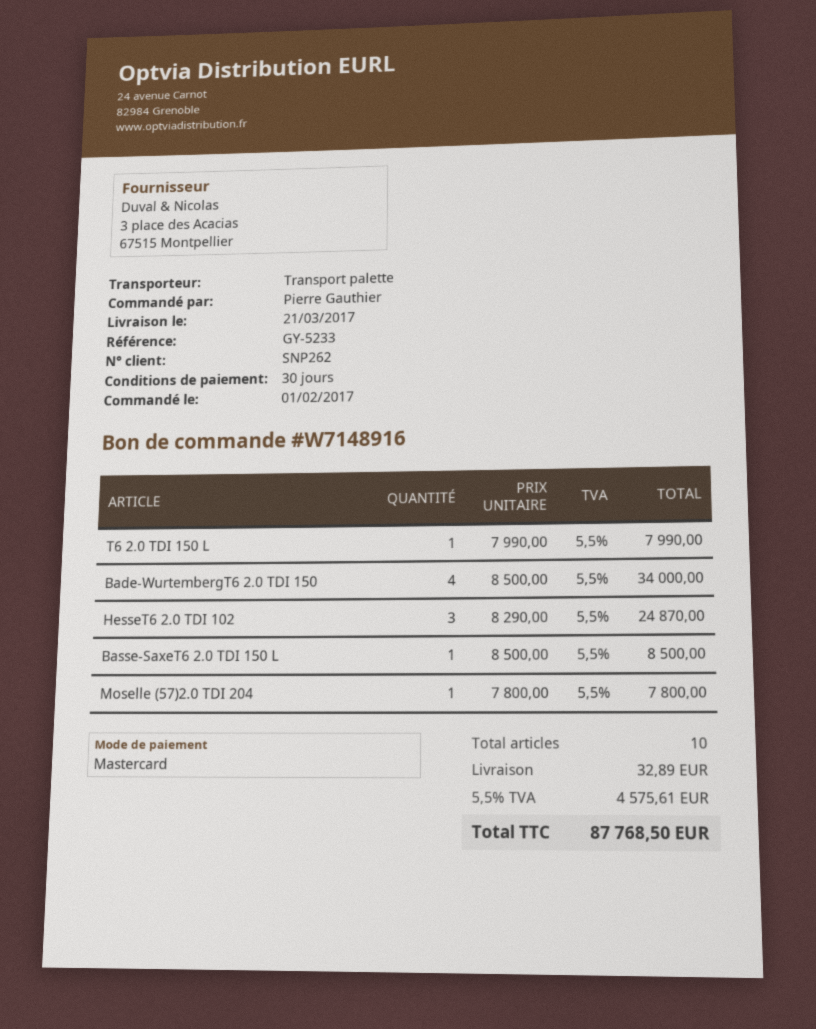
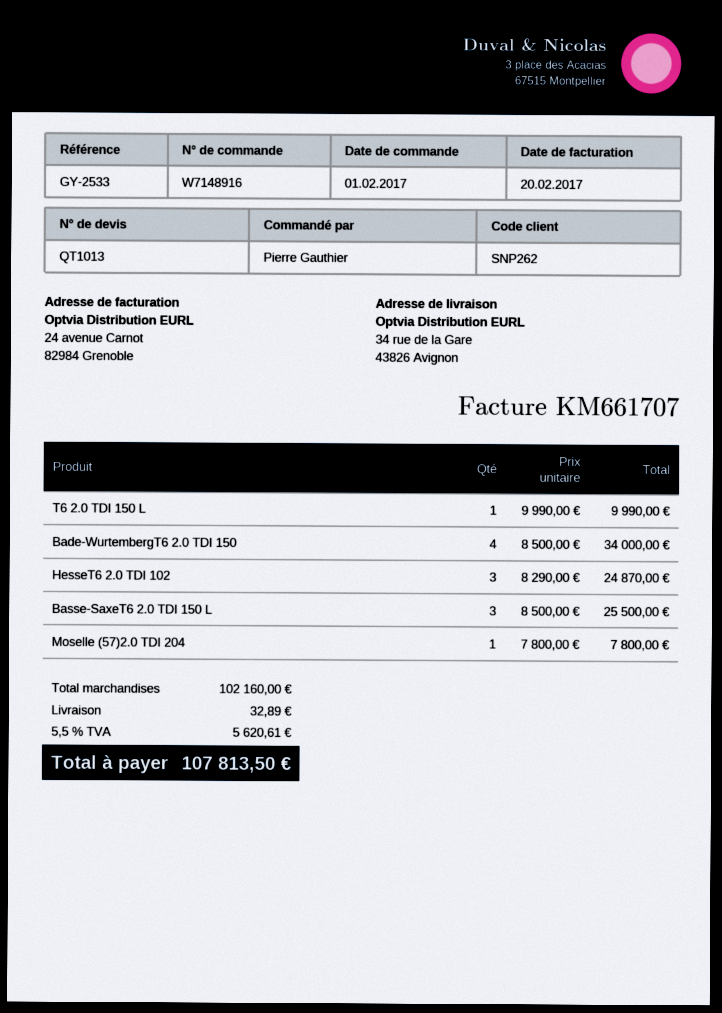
reference: GY-5233 -> GY-2533
T6 2.0 TDI 150 L: 1 x 7990.00 = 7990.00 -> 1 x 9990.00 = 9990.00
Basse-SaxeT6 2.0 TDI 150 L: 1 x 8500.00 = 8500.00 -> 3 x 8500.00 = 25500.00
tax: 5.5% = 4575.61 -> 5.5% = 5620.61
total: 87768.50 -> 107813.50

